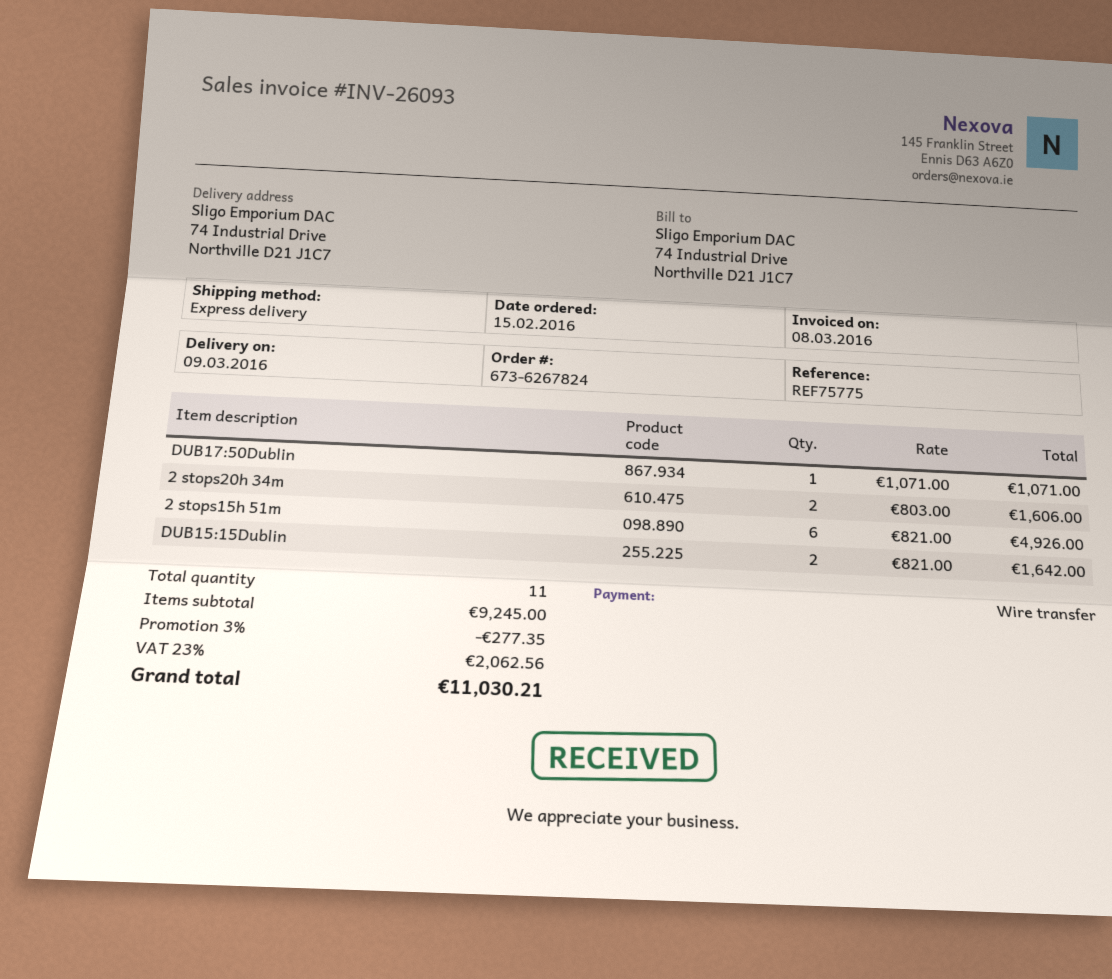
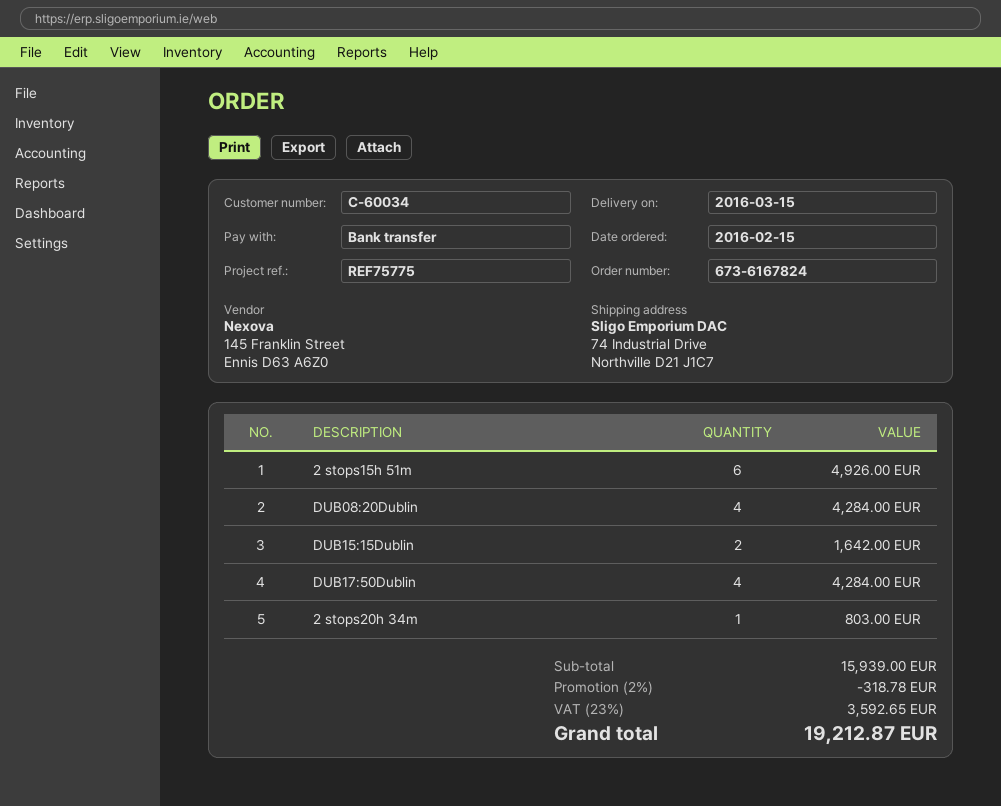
order number: 673-6267824 -> 673-6167824
delivery date: 2016-03-09 -> 2016-03-15
DUB17:50Dublin: 1 for 1071.00 -> 4 for 4284.00
2 stops20h 34m: 2 for 1606.00 -> 1 for 803.00
DUB08:20Dublin: none -> 4 for 4284.00
subtotal: 9245.00 -> 15939.00
discount: 3% = 277.35 -> 2% = 318.78
tax: 23% = 2062.56 -> 23% = 3592.65
total: 11030.21 -> 19212.87

